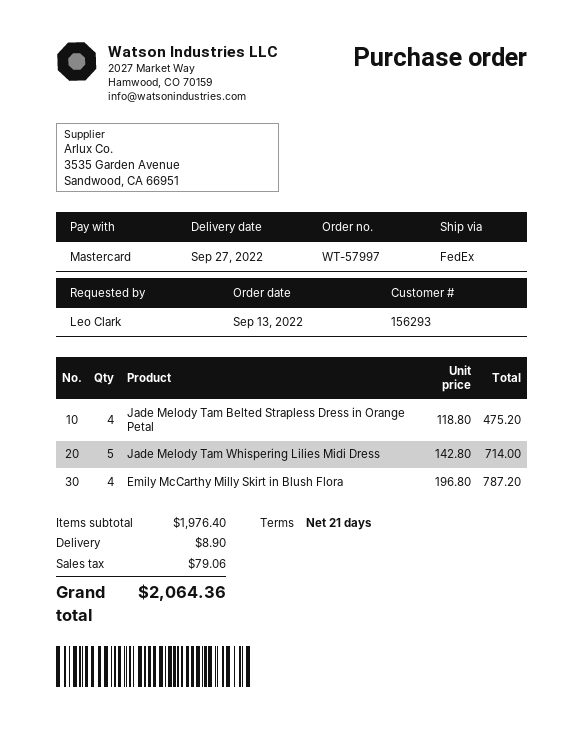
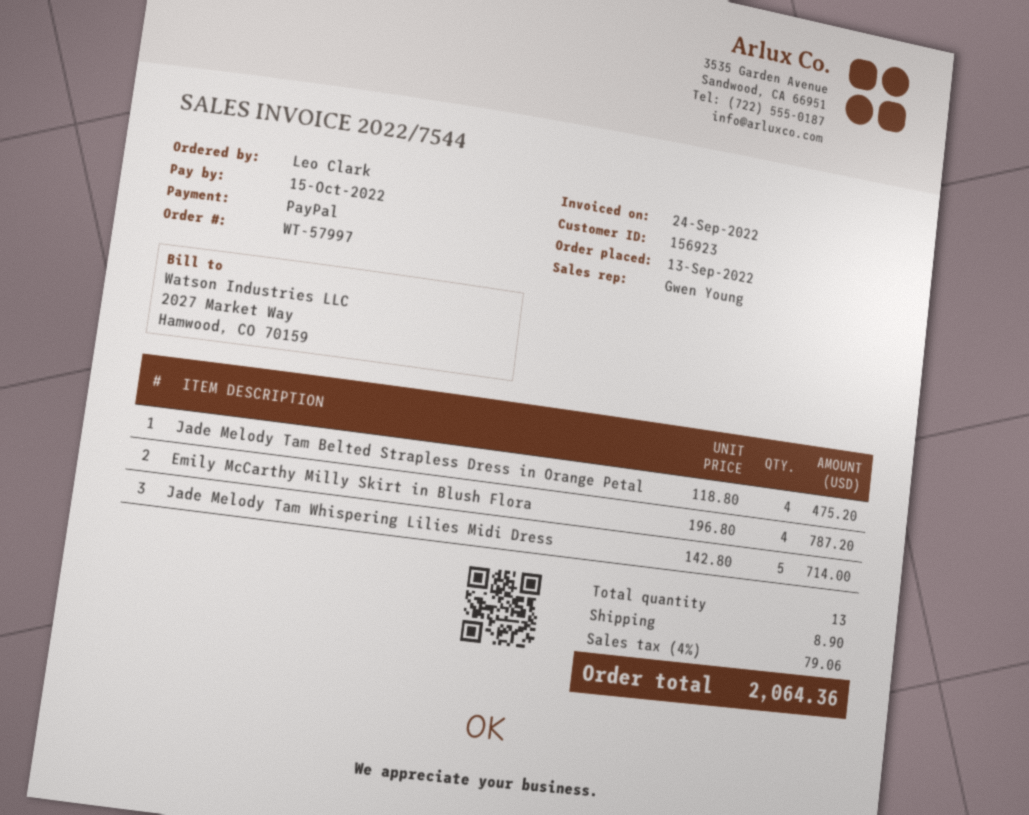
customer number: 156293 -> 156923
payment method: Mastercard -> PayPal

